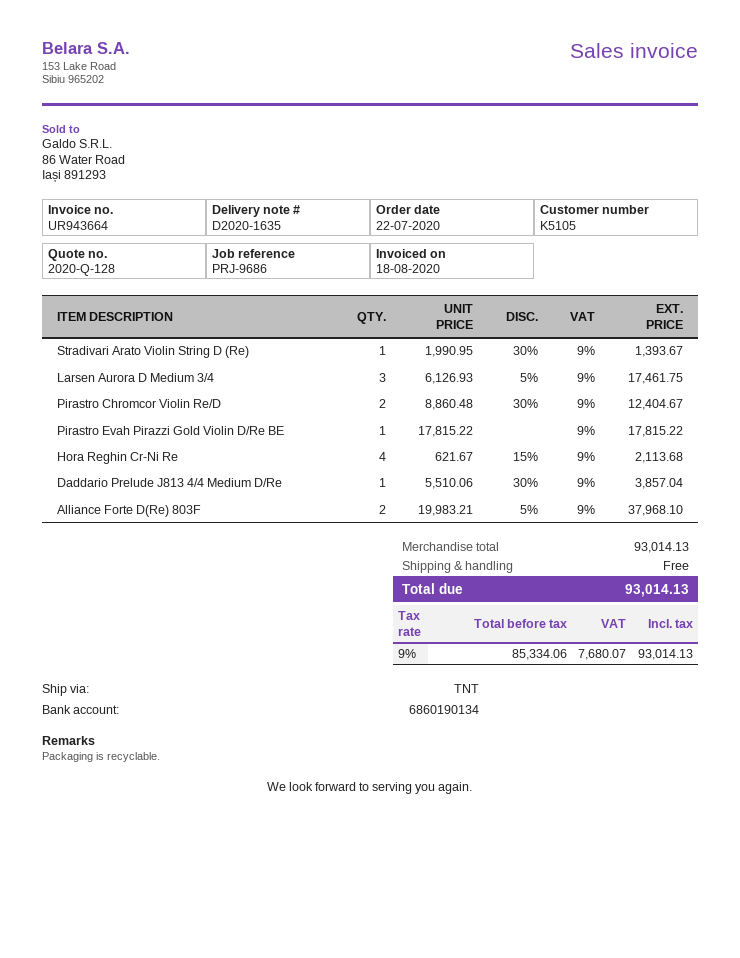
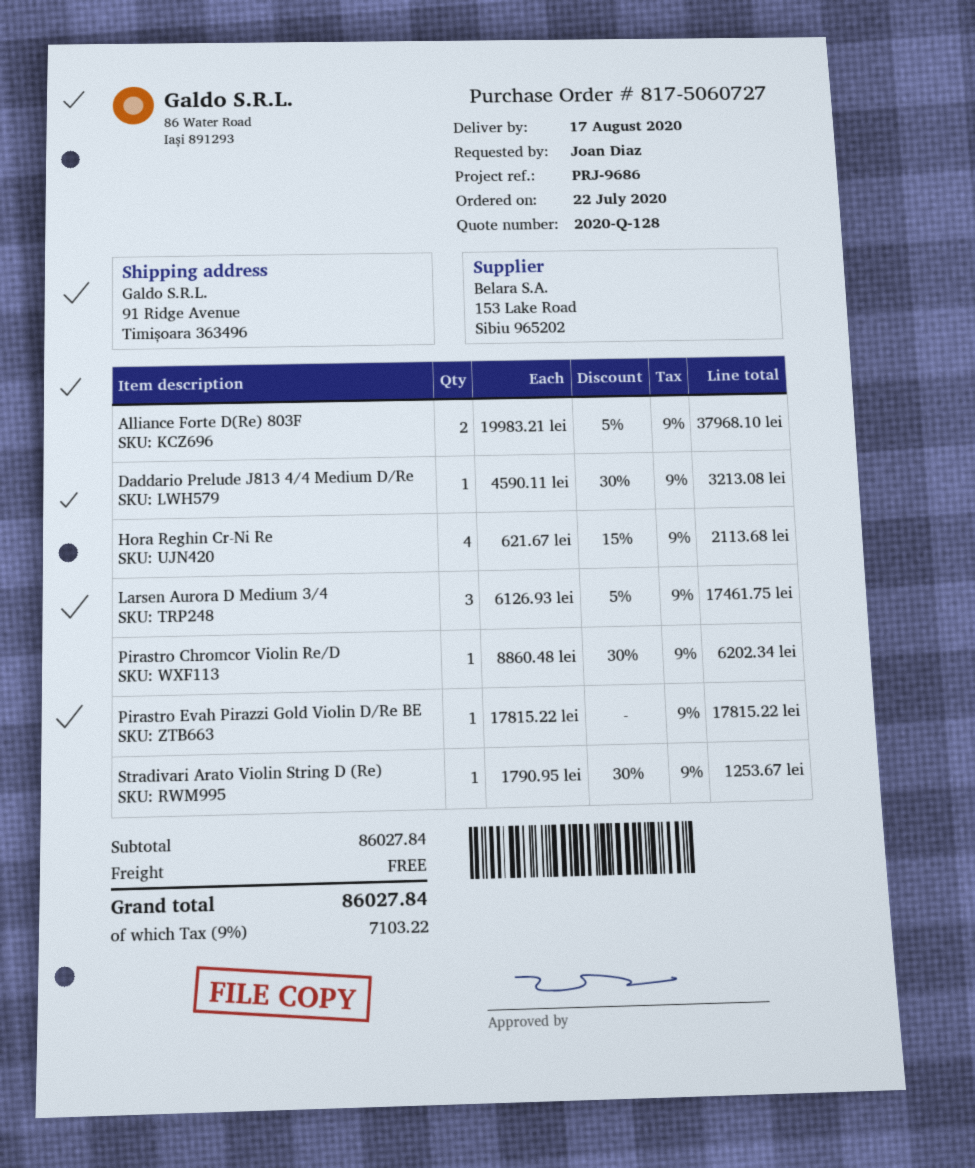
Stradivari Arato Violin String D (Re): 1 x 1990.95 - 30% = 1393.67 -> 1 x 1790.95 - 30% = 1253.67
Pirastro Chromcor Violin Re/D: 2 x 8860.48 - 30% = 12404.67 -> 1 x 8860.48 - 30% = 6202.34
Daddario Prelude J813 4/4 Medium D/Re: 1 x 5510.06 - 30% = 3857.04 -> 1 x 4590.11 - 30% = 3213.08
subtotal: 93014.13 -> 86027.84
tax: 9% = 7680.07 -> 9% = 7103.22
total: 93014.13 -> 86027.84

